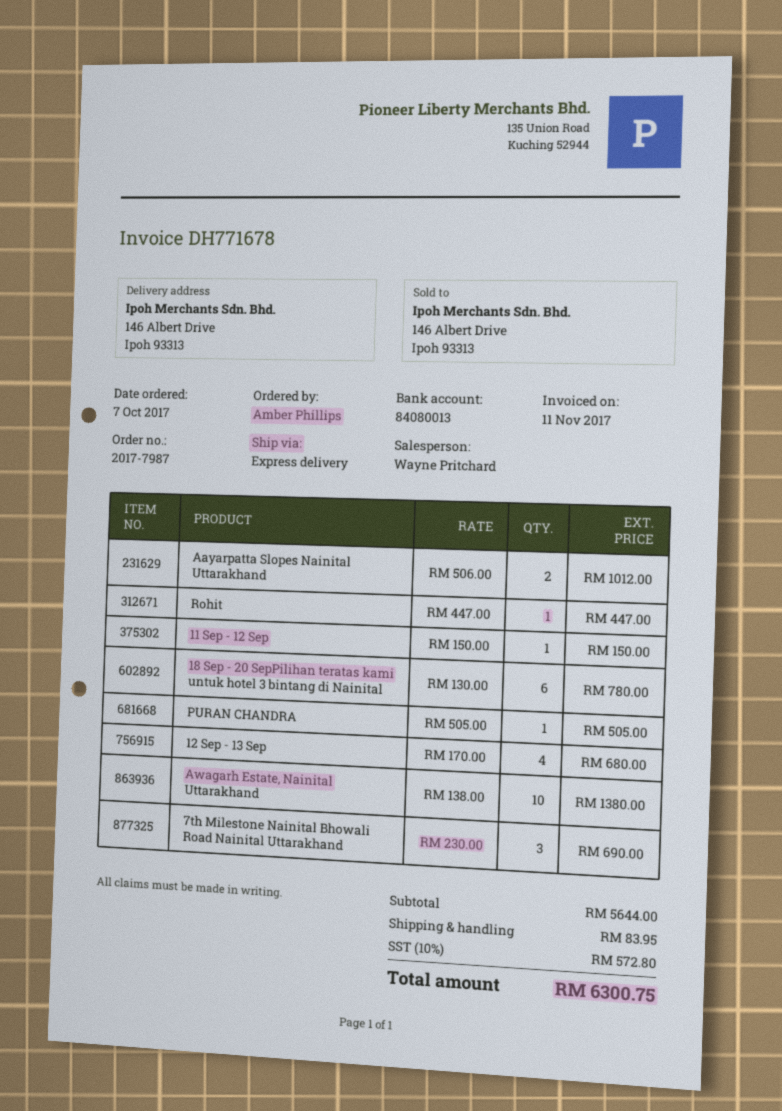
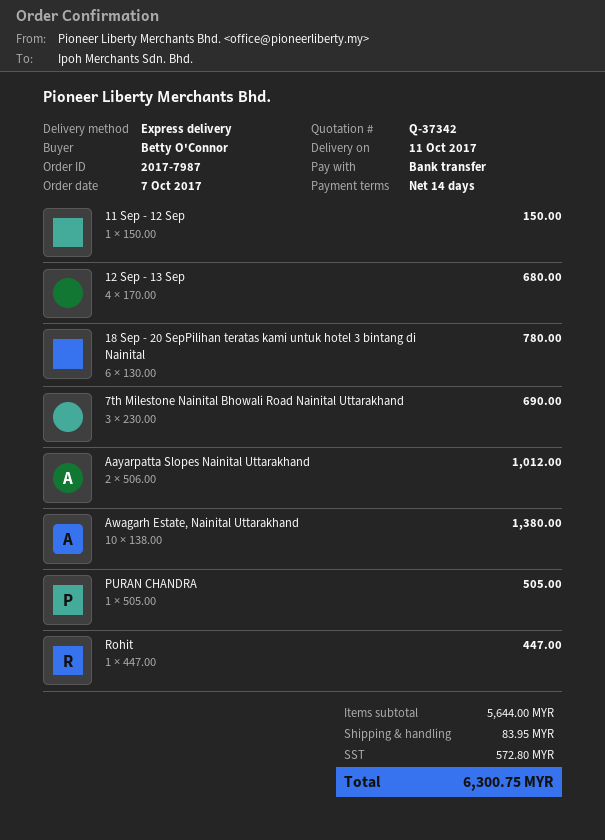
ordered by: Amber Phillips -> Betty O'Connor

